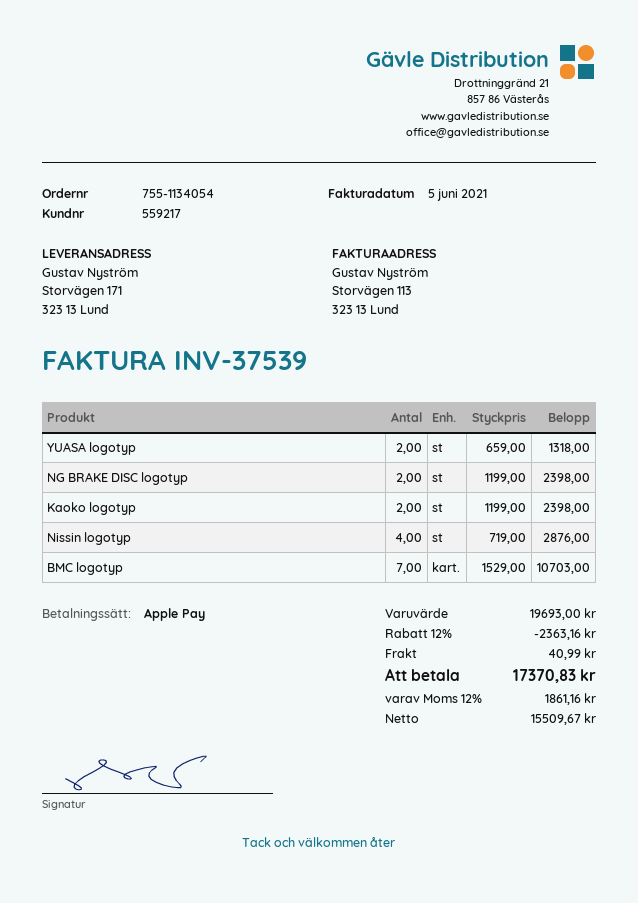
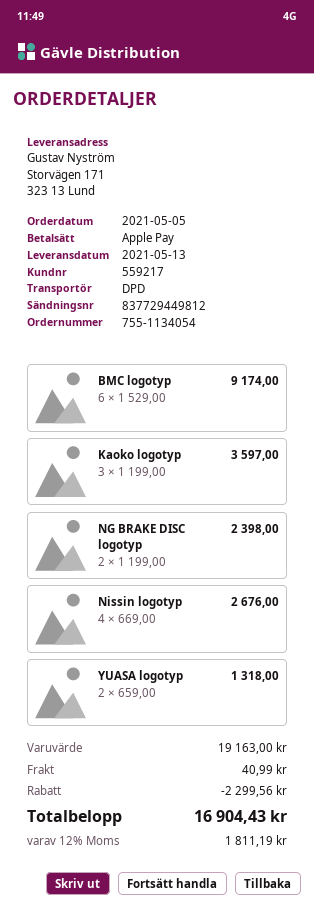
Kaoko logotyp: 2 x 1199.00 = 2398.00 -> 3 x 1199.00 = 3597.00
Nissin logotyp: 4 x 719.00 = 2876.00 -> 4 x 669.00 = 2676.00
BMC logotyp: 7 x 1529.00 = 10703.00 -> 6 x 1529.00 = 9174.00
subtotal: 19693.00 -> 19163.00
discount: 2363.16 -> 2299.56
tax: 12% = 1861.16 -> 12% = 1811.19
total: 17370.83 -> 16904.43

